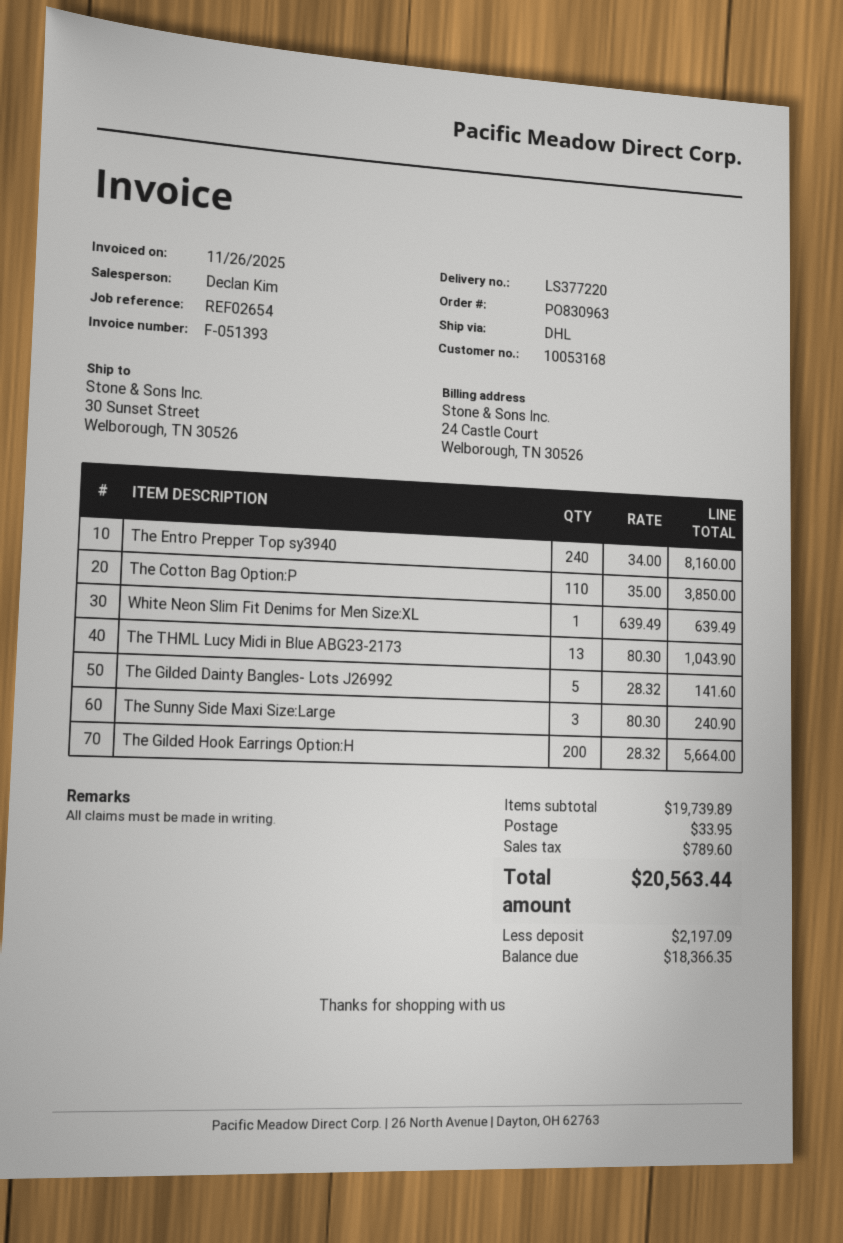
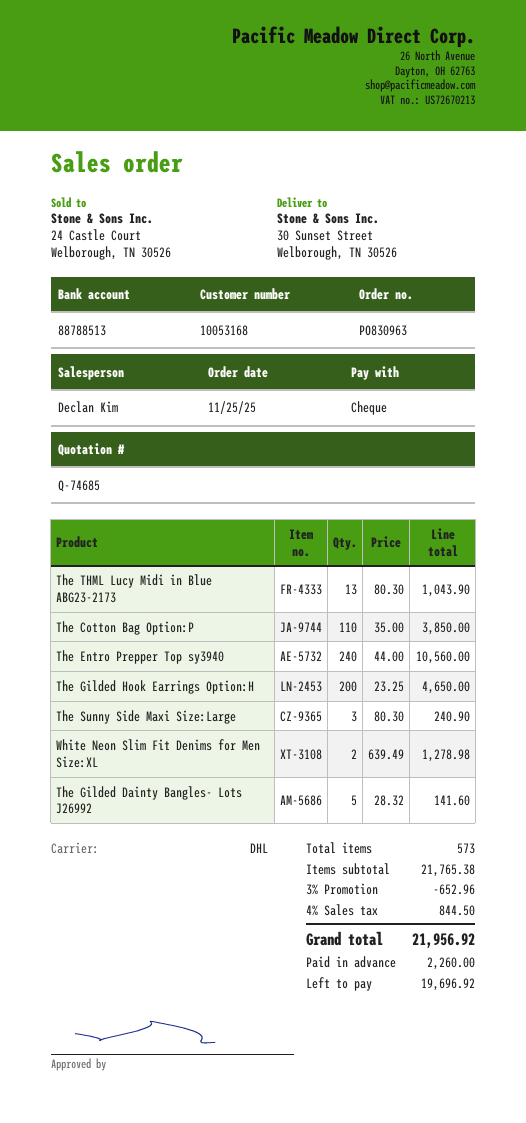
The Entro Prepper Top sy3940: 240 x 34.00 = 8160.00 -> 240 x 44.00 = 10560.00
White Neon Slim Fit Denims for Men Size:XL: 1 x 639.49 = 639.49 -> 2 x 639.49 = 1278.98
The Gilded Hook Earrings Option:H: 200 x 28.32 = 5664.00 -> 200 x 23.25 = 4650.00
subtotal: 19739.89 -> 21765.38
discount: none -> 3% = 652.96
shipping: 33.95 -> none
tax: 789.60 -> 844.50
total: 20563.44 -> 21956.92
deposit: 2197.09 -> 2260.00
balance: 18366.35 -> 19696.92

